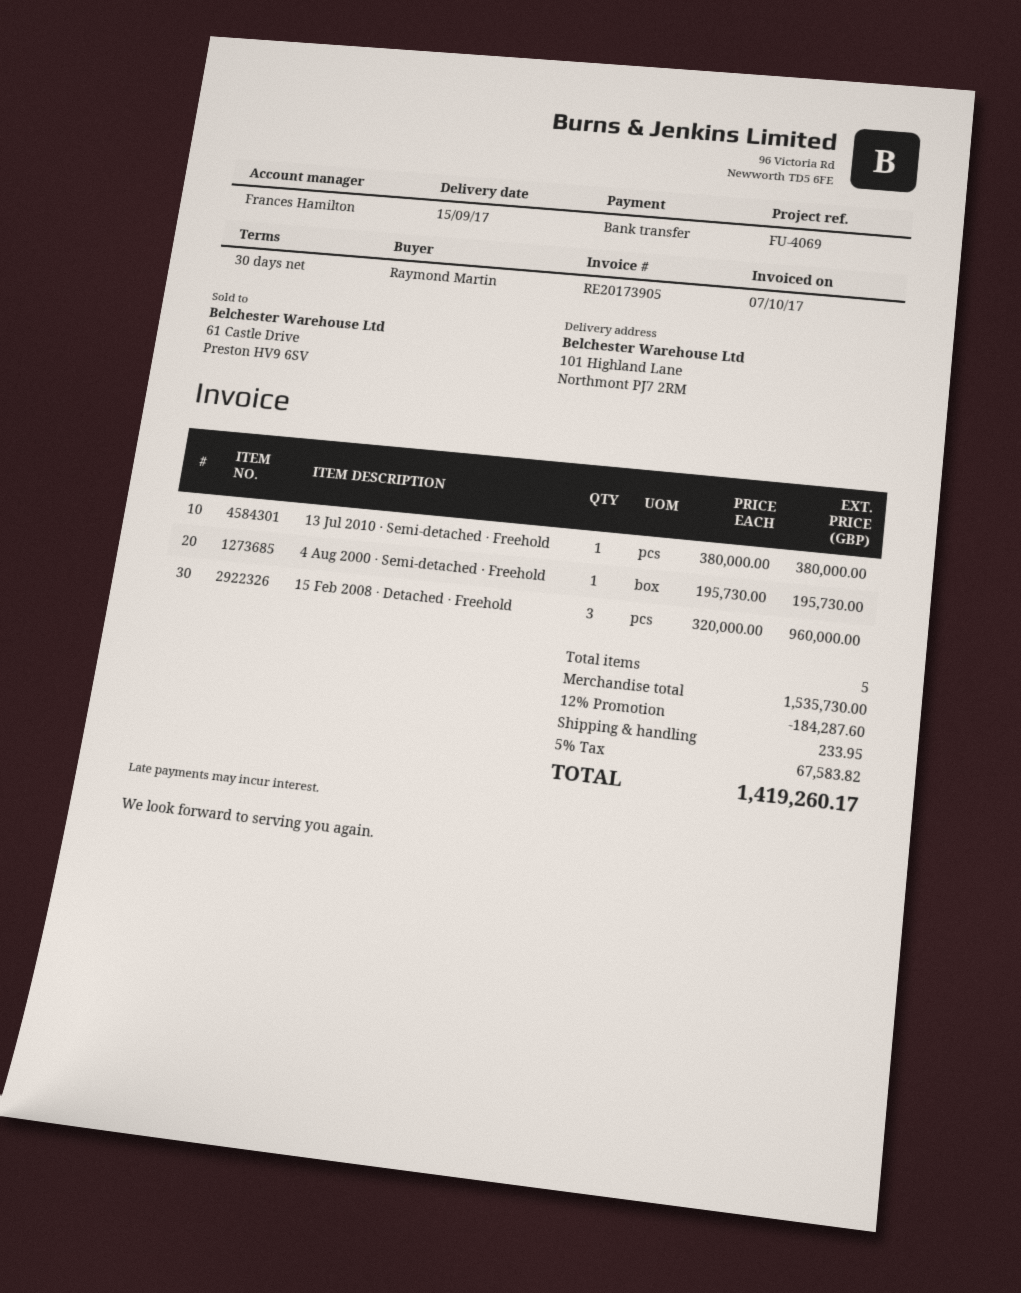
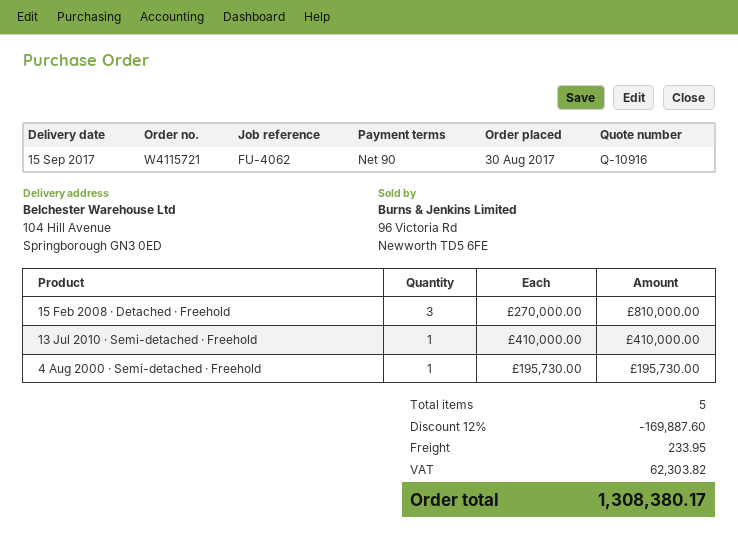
payment terms: 30 days -> 90 days
reference: FU-4069 -> FU-4062
ship to: 101 Highland Lane, Northmont PJ7 2RM -> 104 Hill Avenue, Springborough GN3 0ED
13 Jul 2010 · Semi-detached · Freehold: 1 x 380000.00 = 380000.00 -> 1 x 410000.00 = 410000.00
15 Feb 2008 · Detached · Freehold: 3 x 320000.00 = 960000.00 -> 3 x 270000.00 = 810000.00
discount: 12% = 184287.60 -> 12% = 169887.60
tax: 67583.82 -> 62303.82
total: 1419260.17 -> 1308380.17

